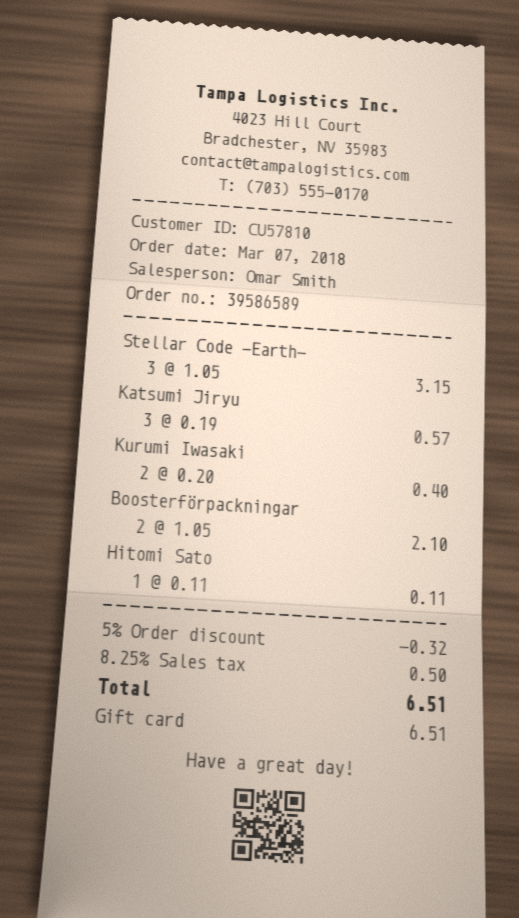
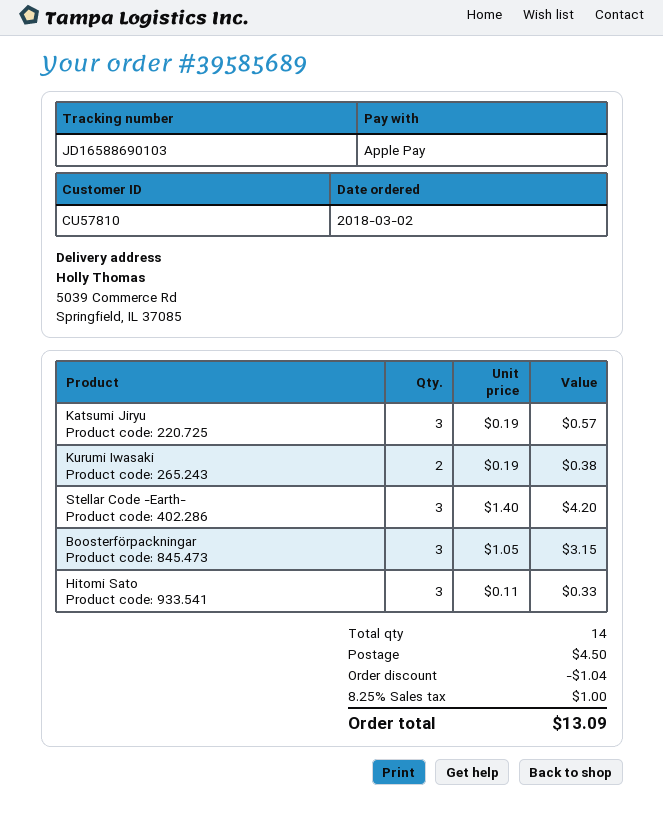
order number: 39586589 -> 39585689
order date: 2018-03-07 -> 2018-03-02
payment method: gift card -> Apple Pay
Stellar Code -Earth-: 3 x 1.05 = 3.15 -> 3 x 1.40 = 4.20
Kurumi Iwasaki: 2 x 0.20 = 0.40 -> 2 x 0.19 = 0.38
Boosterförpackningar: 2 x 1.05 = 2.10 -> 3 x 1.05 = 3.15
Hitomi Sato: 1 x 0.11 = 0.11 -> 3 x 0.11 = 0.33
discount: 0.32 -> 1.04
shipping: none -> 4.50
tax: 8.25% = 0.50 -> 8.25% = 1.00
total: 6.51 -> 13.09

